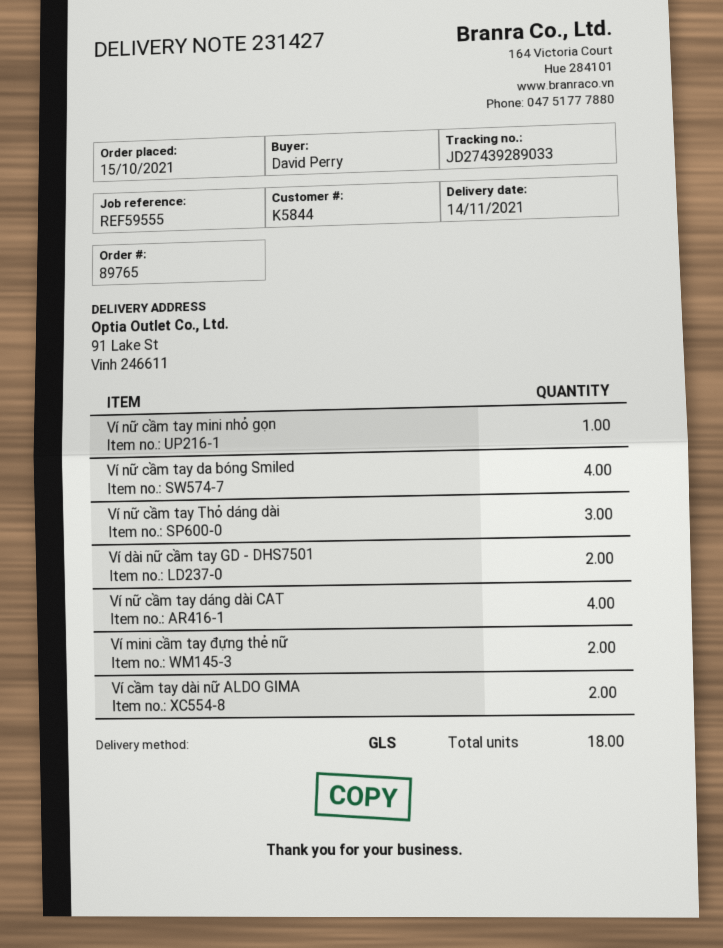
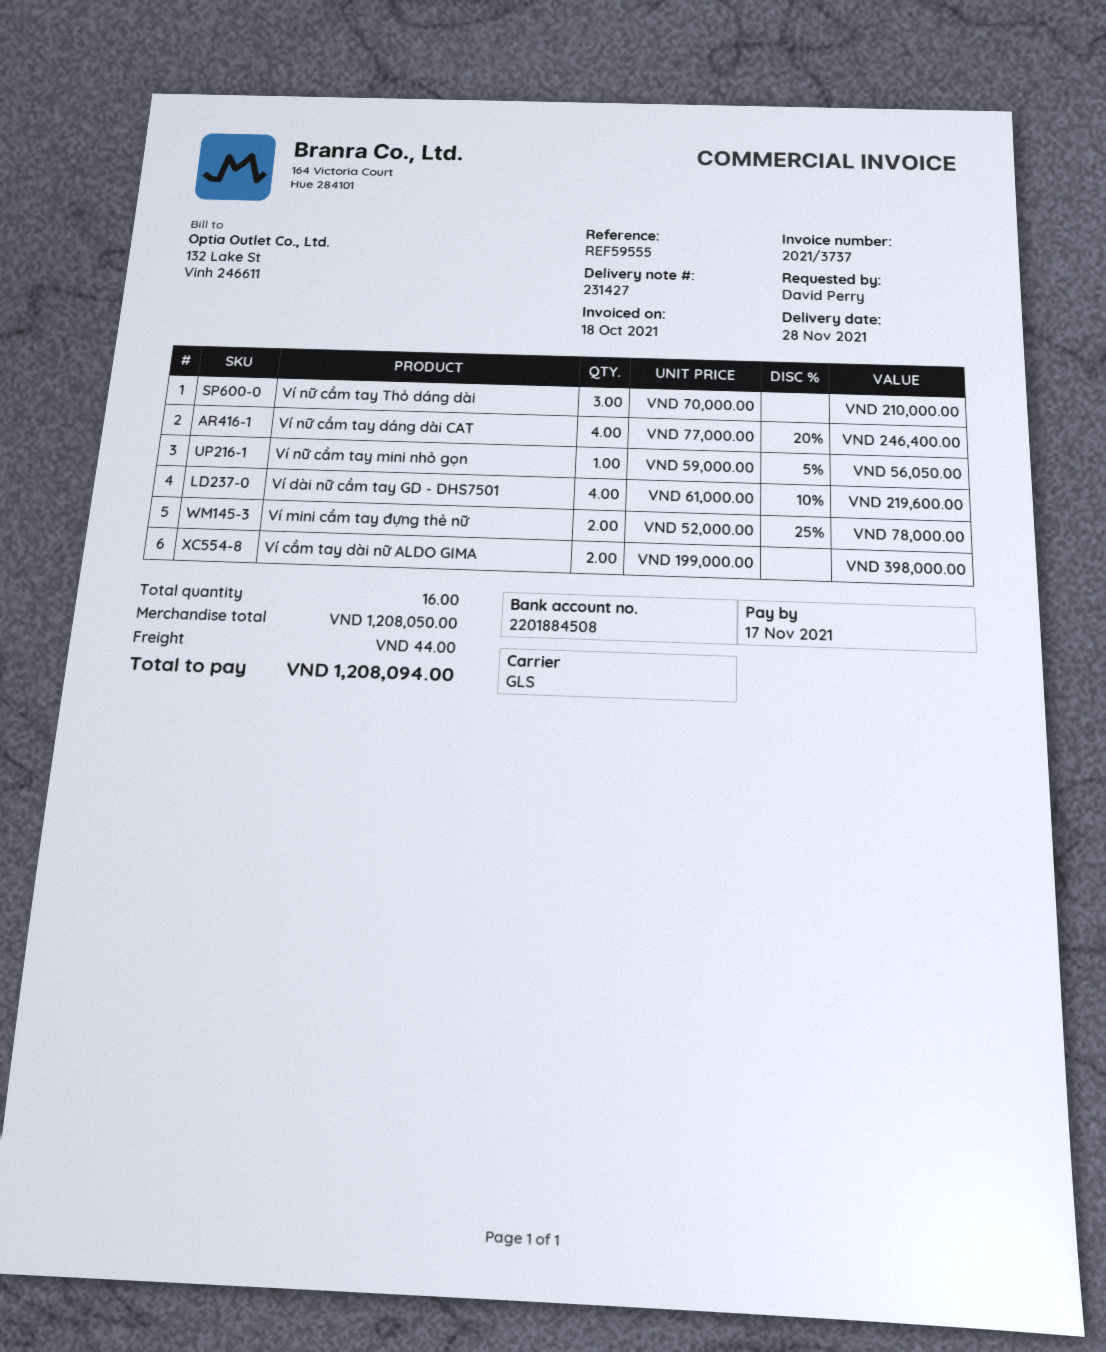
delivery date: 2021-11-14 -> 2021-11-28
Ví nữ cầm tay da bóng Smiled: 4 -> none
Ví dài nữ cầm tay GD - DHS7501: 2 -> 4
total quantity: 18 -> 16

